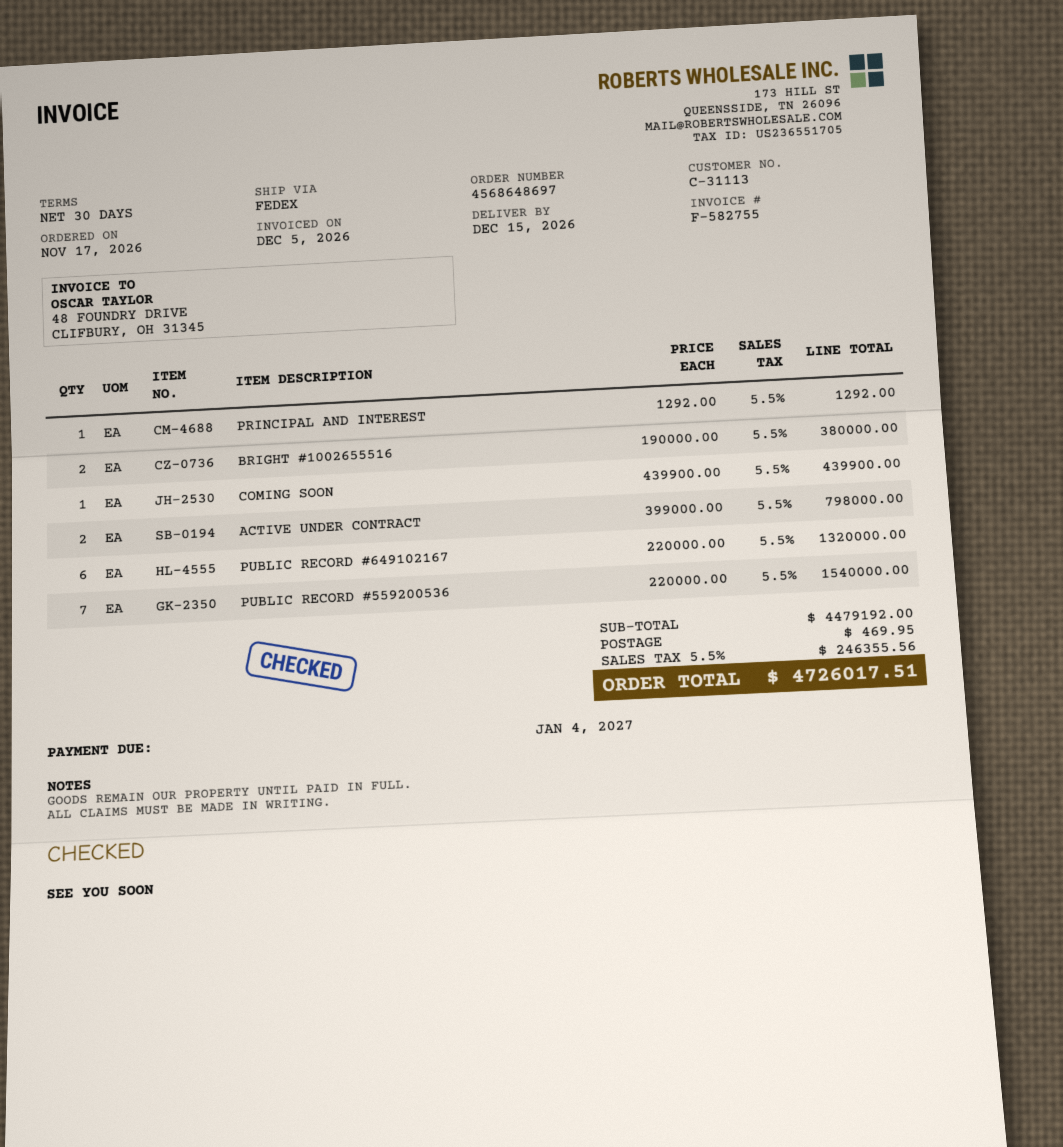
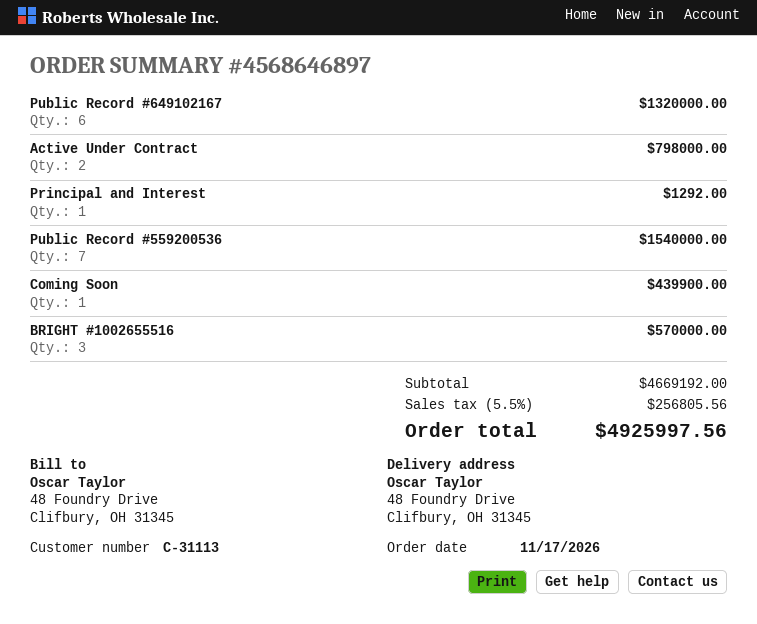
order number: 4568648697 -> 4568646897
BRIGHT #1002655516: 2 for 380000.00 -> 3 for 570000.00
subtotal: 4479192.00 -> 4669192.00
shipping: 469.95 -> none
tax: 5.5% = 246355.56 -> 5.5% = 256805.56
total: 4726017.51 -> 4925997.56

